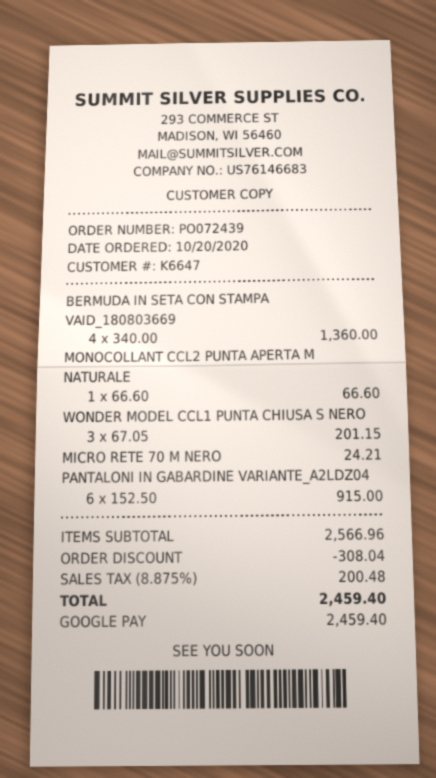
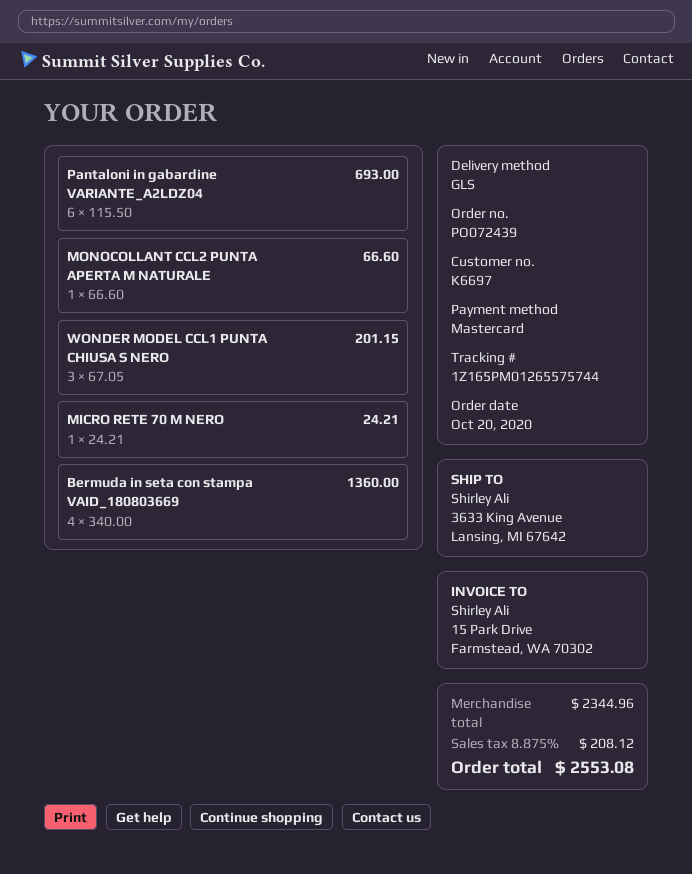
customer number: K6647 -> K6697
payment method: Google Pay -> Mastercard
PANTALONI IN GABARDINE VARIANTE_A2LDZ04: 6 x 152.50 = 915.00 -> 6 x 115.50 = 693.00
subtotal: 2566.96 -> 2344.96
discount: 308.04 -> none
tax: 8.875% = 200.48 -> 8.875% = 208.12
total: 2459.40 -> 2553.08

